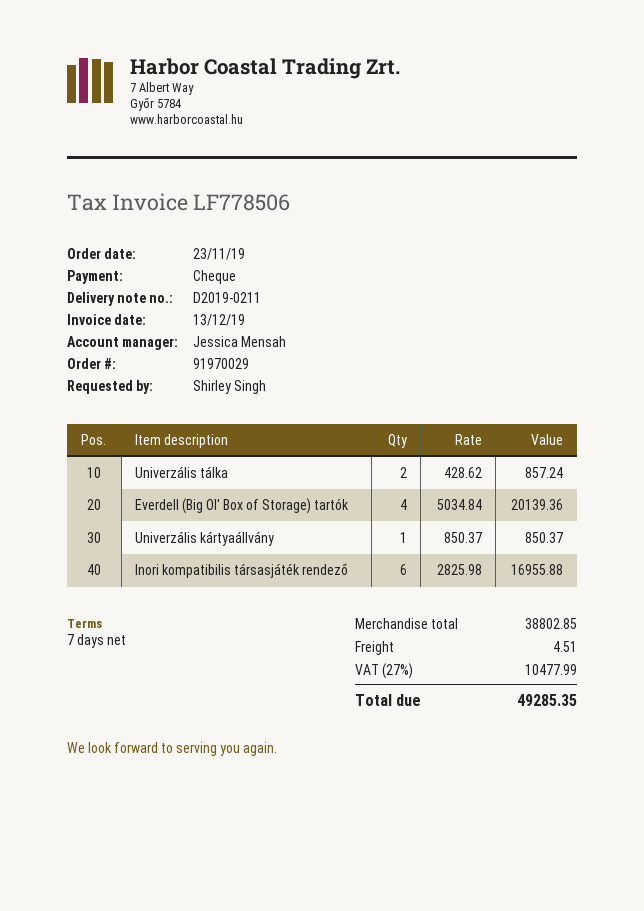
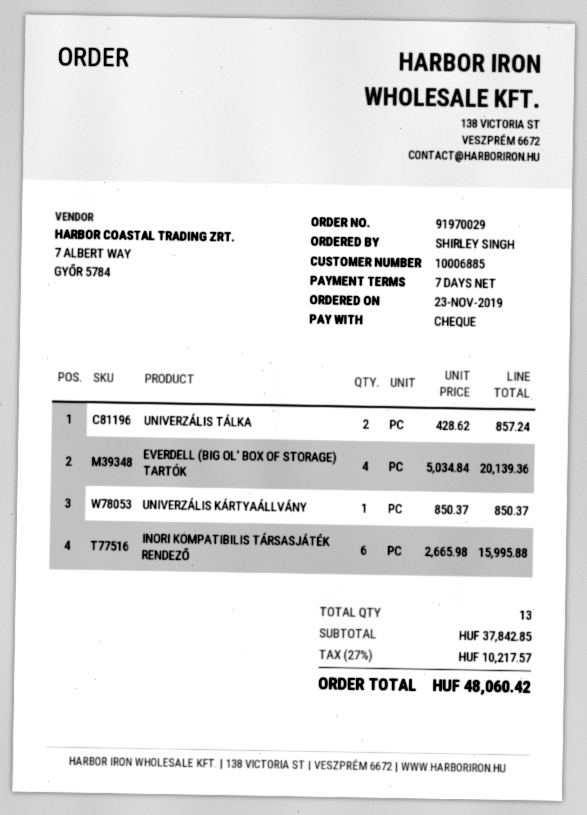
Inori kompatibilis társasjáték rendező: 6 x 2825.98 = 16955.88 -> 6 x 2665.98 = 15995.88
subtotal: 38802.85 -> 37842.85
shipping: 4.51 -> none
tax: 27% = 10477.99 -> 27% = 10217.57
total: 49285.35 -> 48060.42

